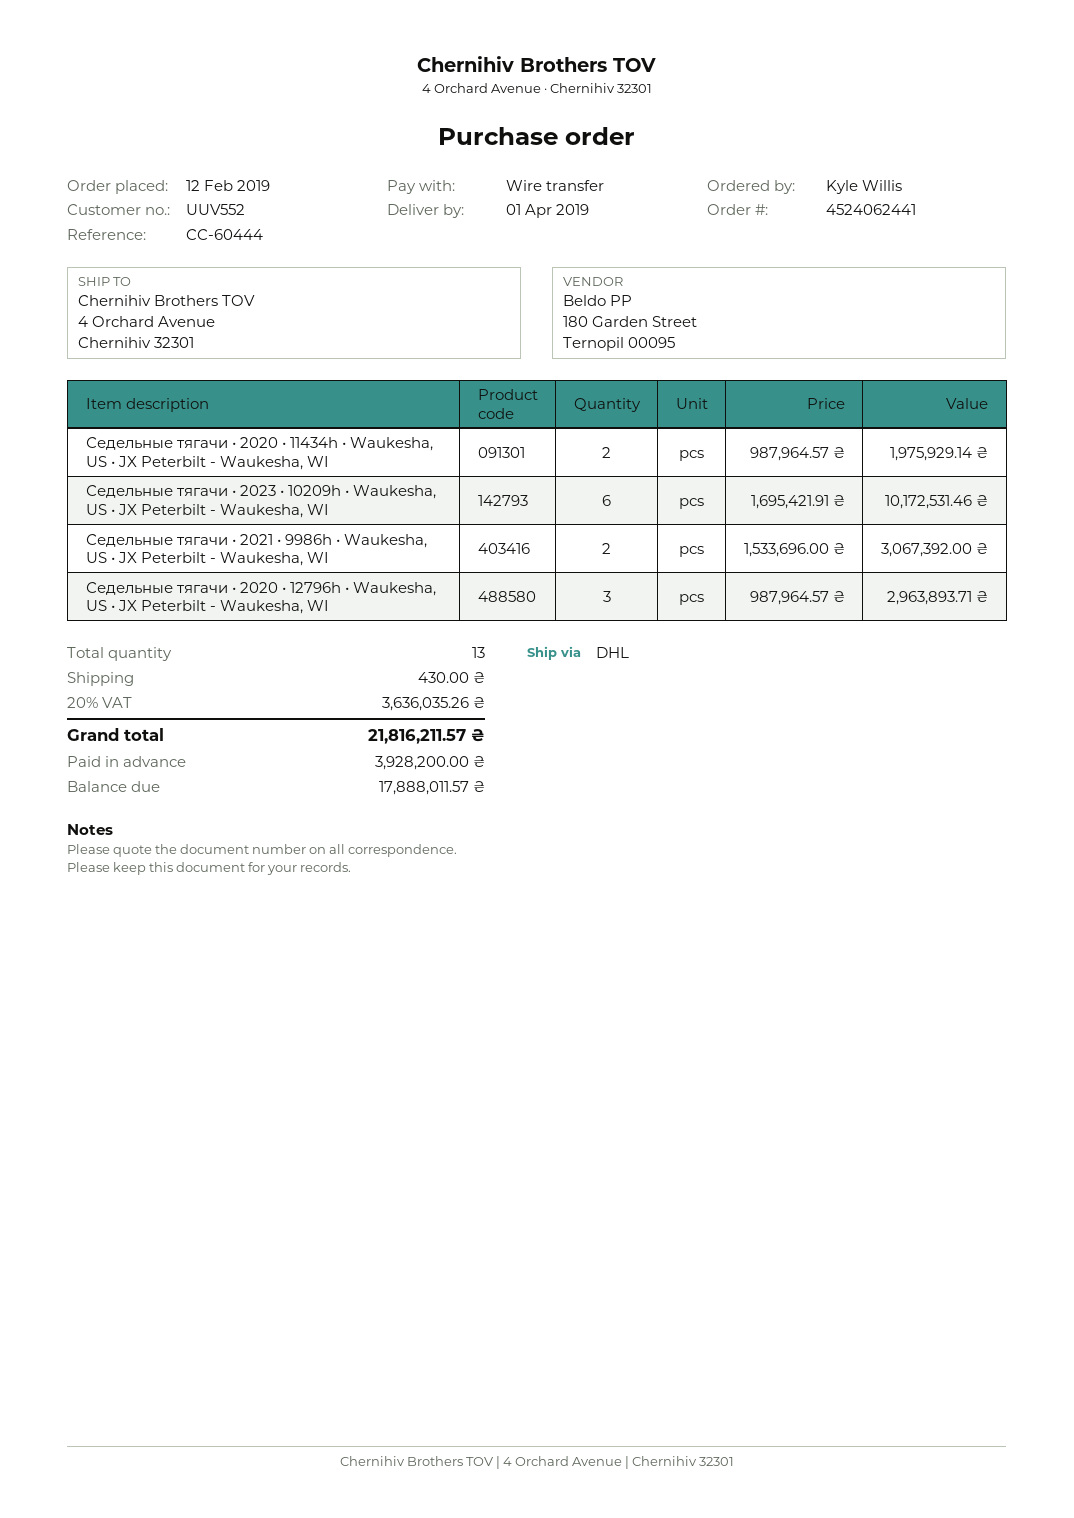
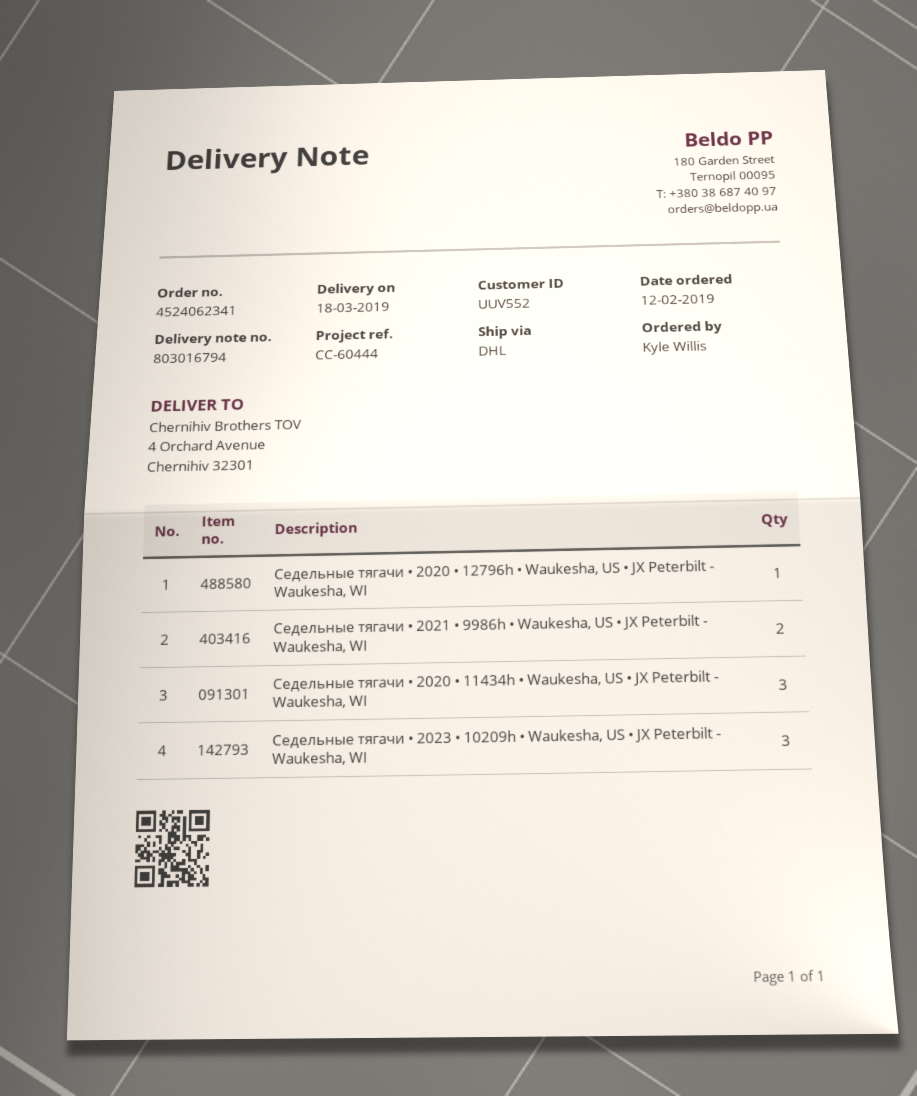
order number: 4524062441 -> 4524062341
delivery date: 2019-04-01 -> 2019-03-18
Седельные тягачи • 2020 • 11434h • Waukesha, US • JX Peterbilt - Waukesha, WI: 2 -> 3
Седельные тягачи • 2023 • 10209h • Waukesha, US • JX Peterbilt - Waukesha, WI: 6 -> 3
Седельные тягачи • 2020 • 12796h • Waukesha, US • JX Peterbilt - Waukesha, WI: 3 -> 1

